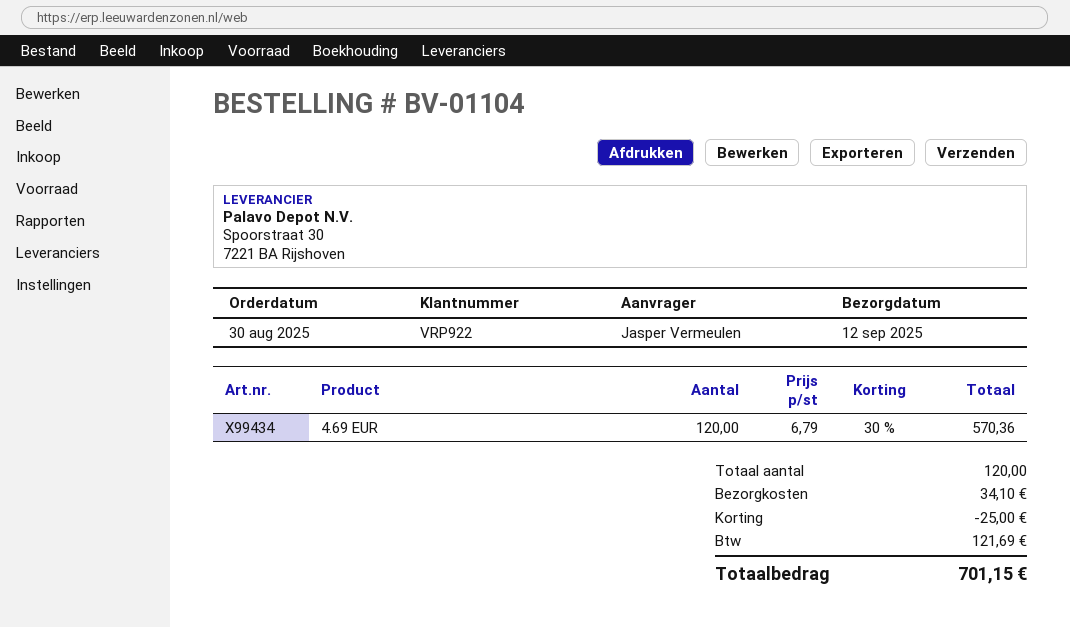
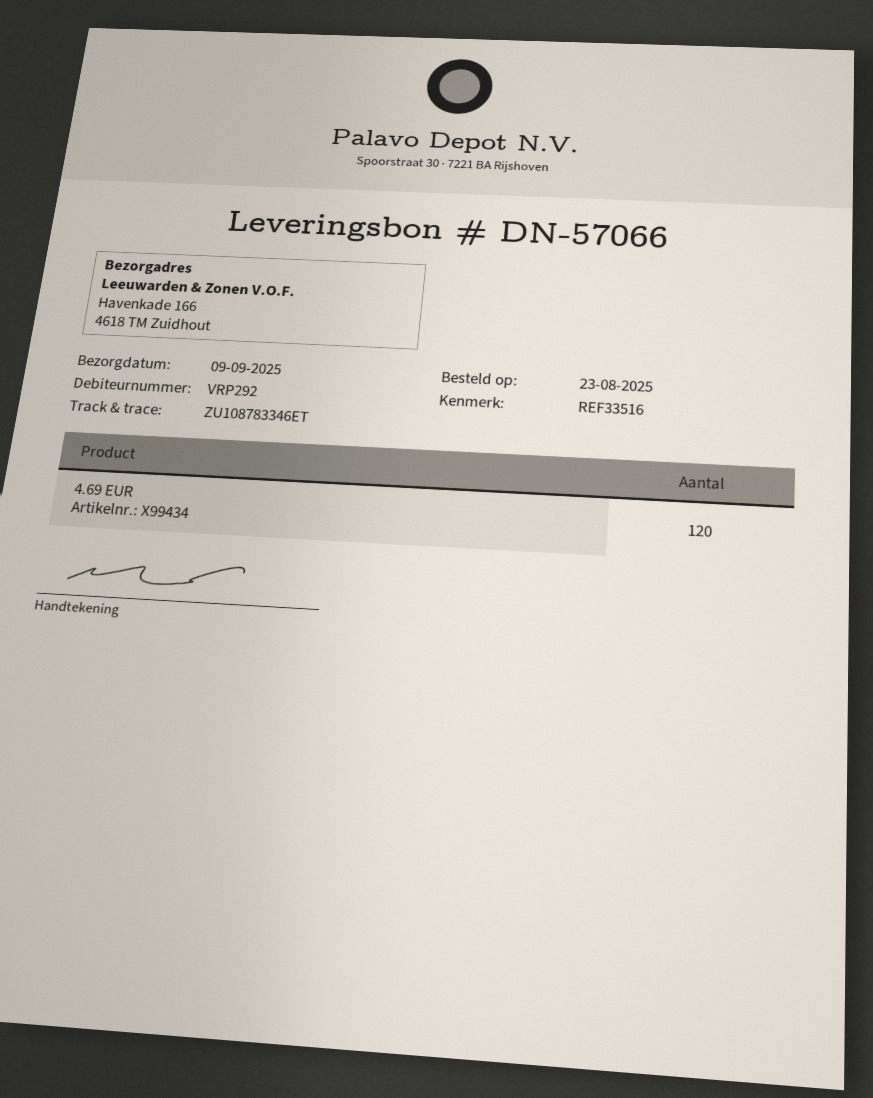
order date: 2025-08-30 -> 2025-08-23
delivery date: 2025-09-12 -> 2025-09-09
customer number: VRP922 -> VRP292

